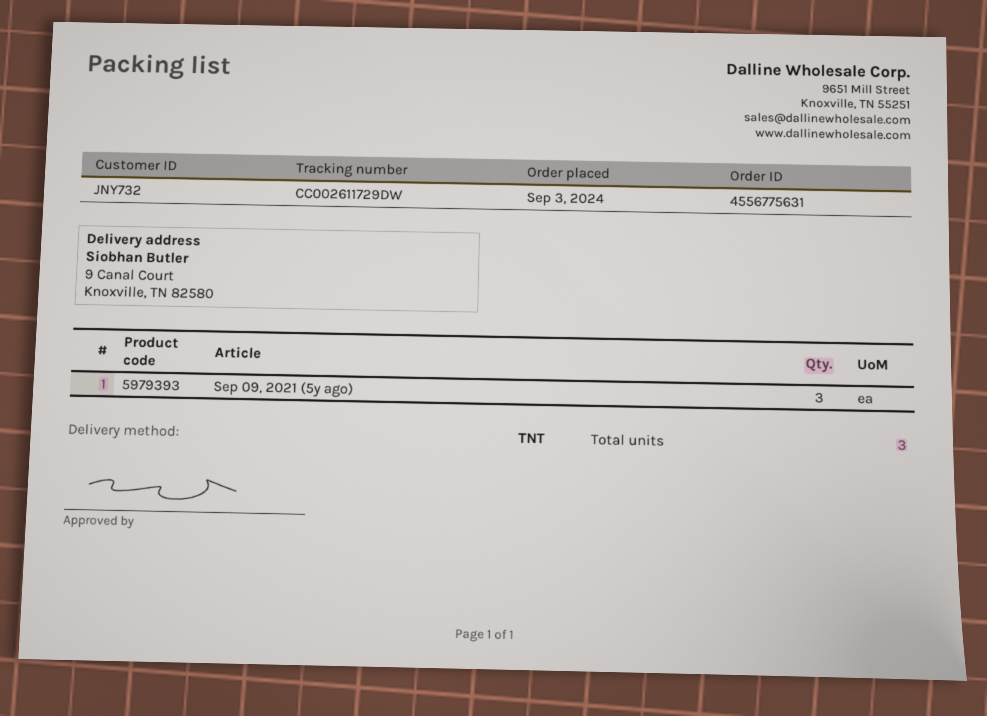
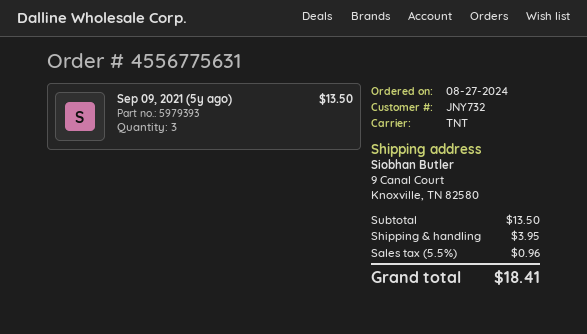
order date: 2024-09-03 -> 2024-08-27

